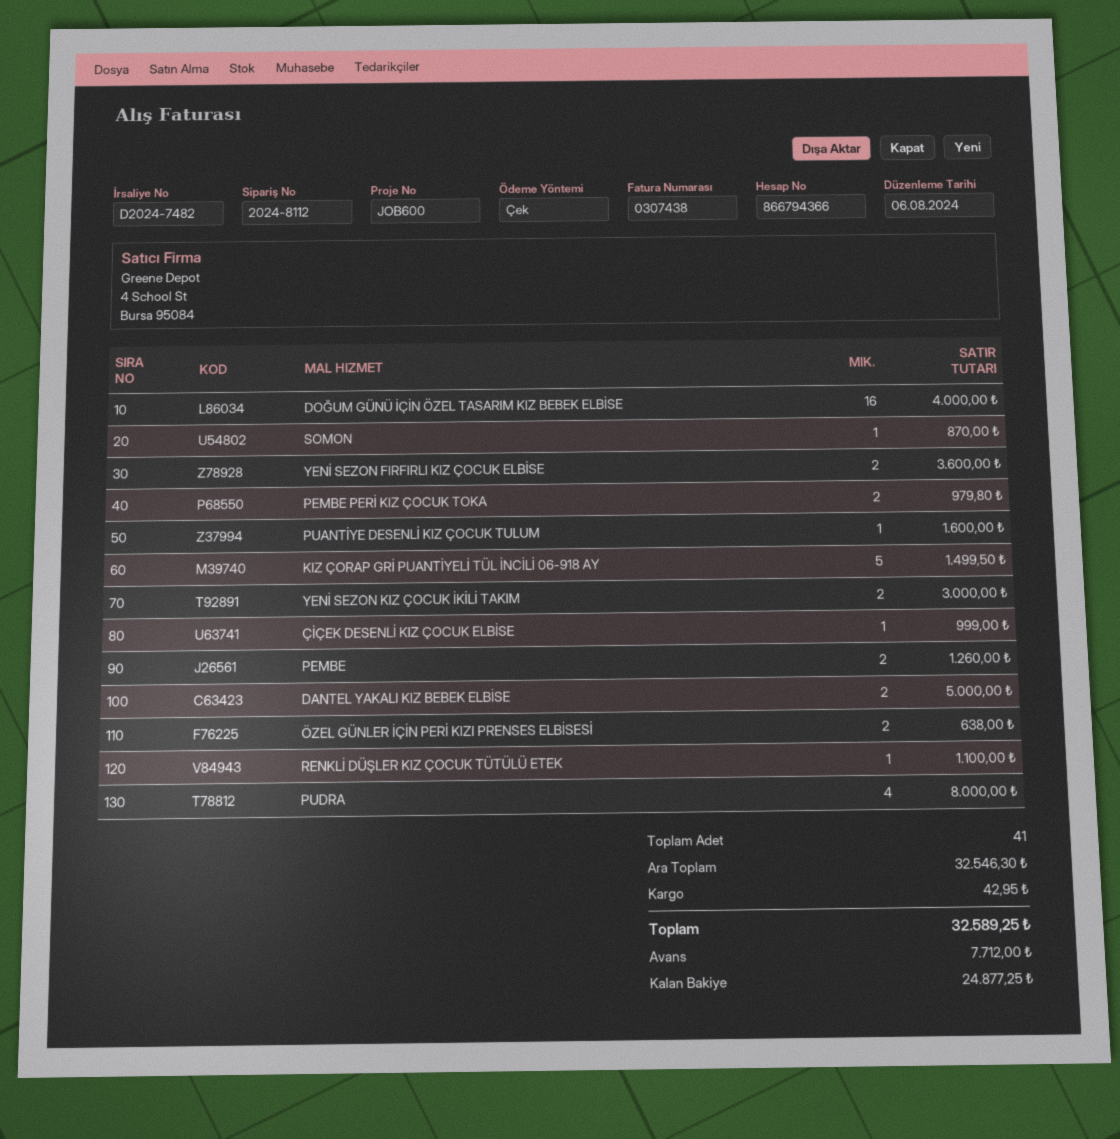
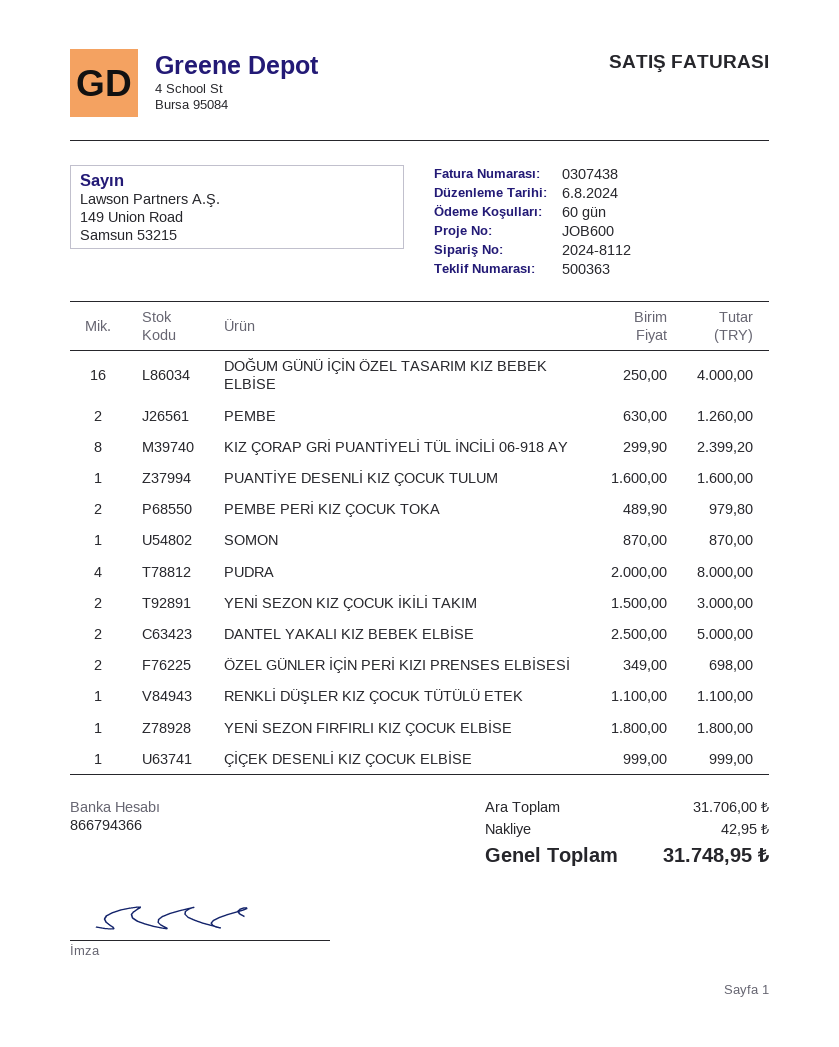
YENİ SEZON FIRFIRLI KIZ ÇOCUK ELBİSE: 2 for 3600.00 -> 1 for 1800.00
KIZ ÇORAP GRİ PUANTİYELİ TÜL İNCİLİ 06-918 AY: 5 for 1499.50 -> 8 for 2399.20
ÖZEL GÜNLER İÇİN PERİ KIZI PRENSES ELBİSESİ: 2 for 638.00 -> 2 for 698.00
subtotal: 32546.30 -> 31706.00
total: 32589.25 -> 31748.95

